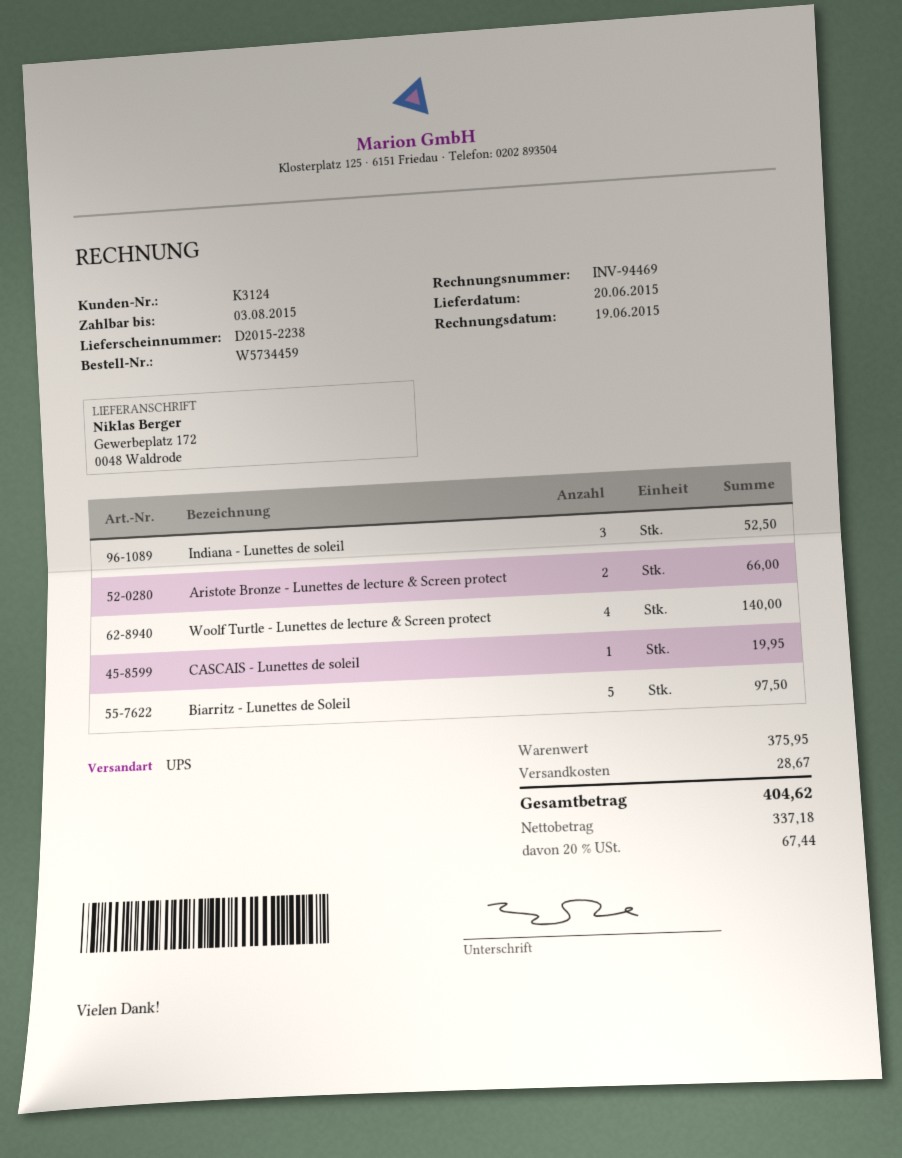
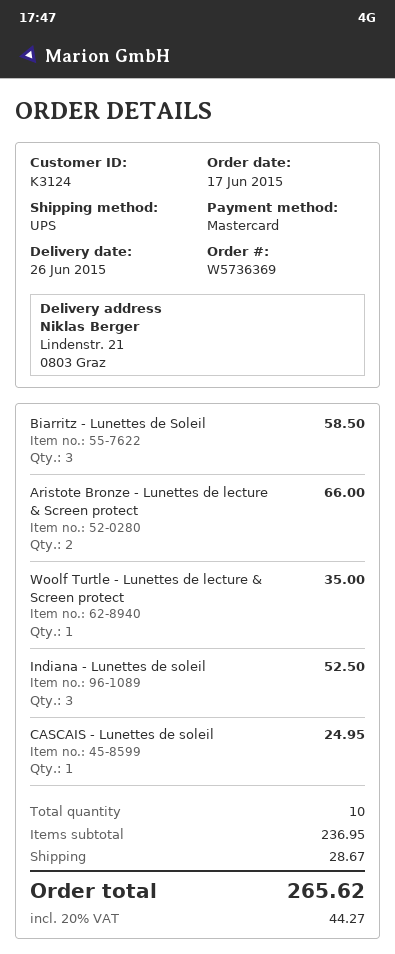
order number: W5734459 -> W5736369
delivery date: 2015-06-20 -> 2015-06-26
ship to: Gewerbeplatz 172, 0048 Waldrode -> Lindenstr. 21, 0803 Graz
Woolf Turtle - Lunettes de lecture & Screen protect: 4 for 140.00 -> 1 for 35.00
CASCAIS - Lunettes de soleil: 1 for 19.95 -> 1 for 24.95
Biarritz - Lunettes de Soleil: 5 for 97.50 -> 3 for 58.50
subtotal: 375.95 -> 236.95
tax: 20% = 67.44 -> 20% = 44.27
total: 404.62 -> 265.62

